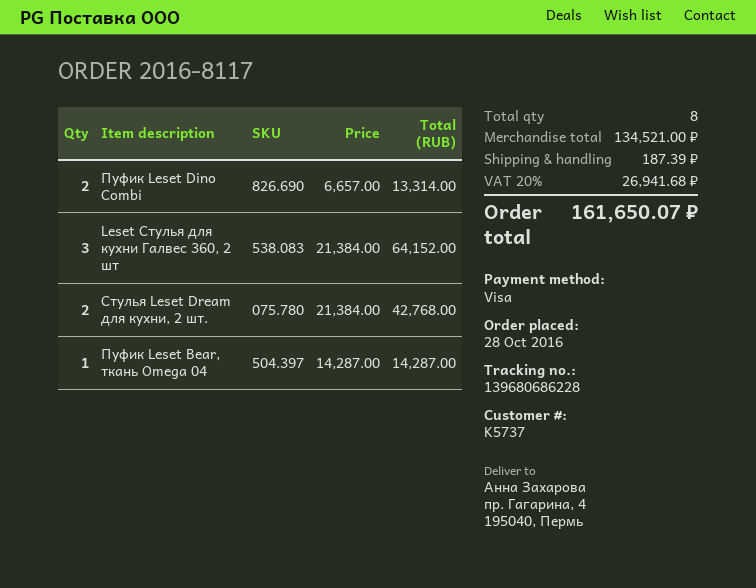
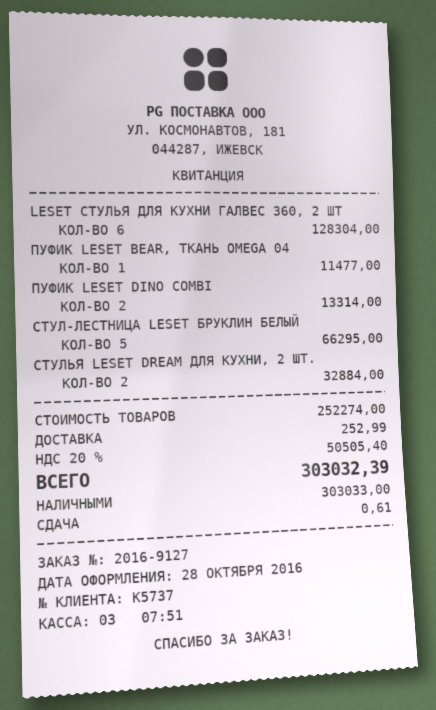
order number: 2016-8117 -> 2016-9127
payment method: Visa -> cash
Leset Стулья для кухни Галвес 360, 2 шт: 3 for 64152.00 -> 6 for 128304.00
Стулья Leset Dream для кухни, 2 шт.: 2 for 42768.00 -> 2 for 32884.00
Пуфик Leset Bear, ткань Omega 04: 1 for 14287.00 -> 1 for 11477.00
СТУЛ-ЛЕСТНИЦА LESET БРУКЛИН БЕЛЫЙ: none -> 5 for 66295.00
subtotal: 134521.00 -> 252274.00
shipping: 187.39 -> 252.99
tax: 20% = 26941.68 -> 20% = 50505.40
total: 161650.07 -> 303032.39

